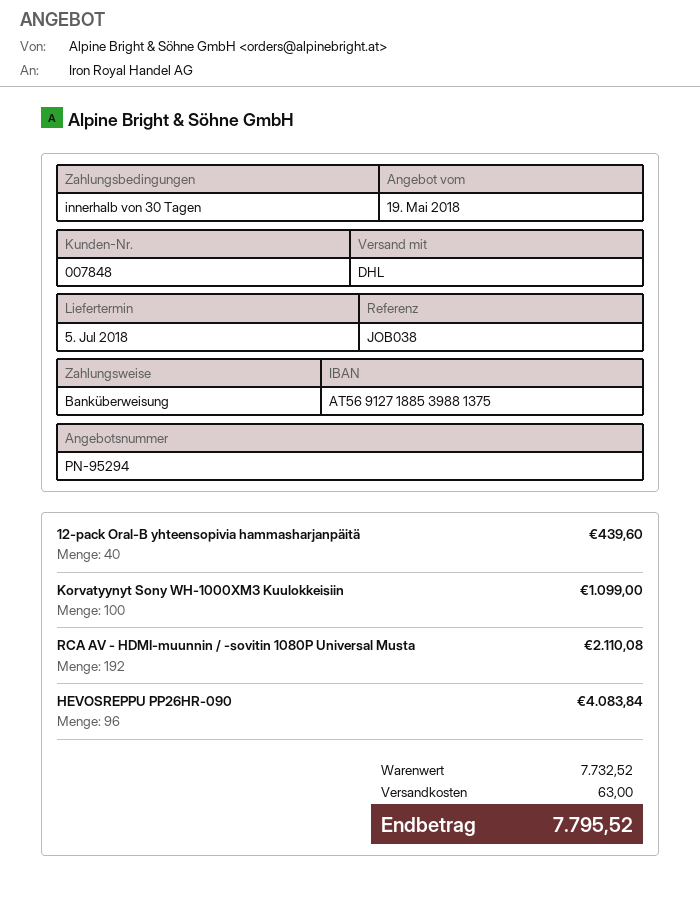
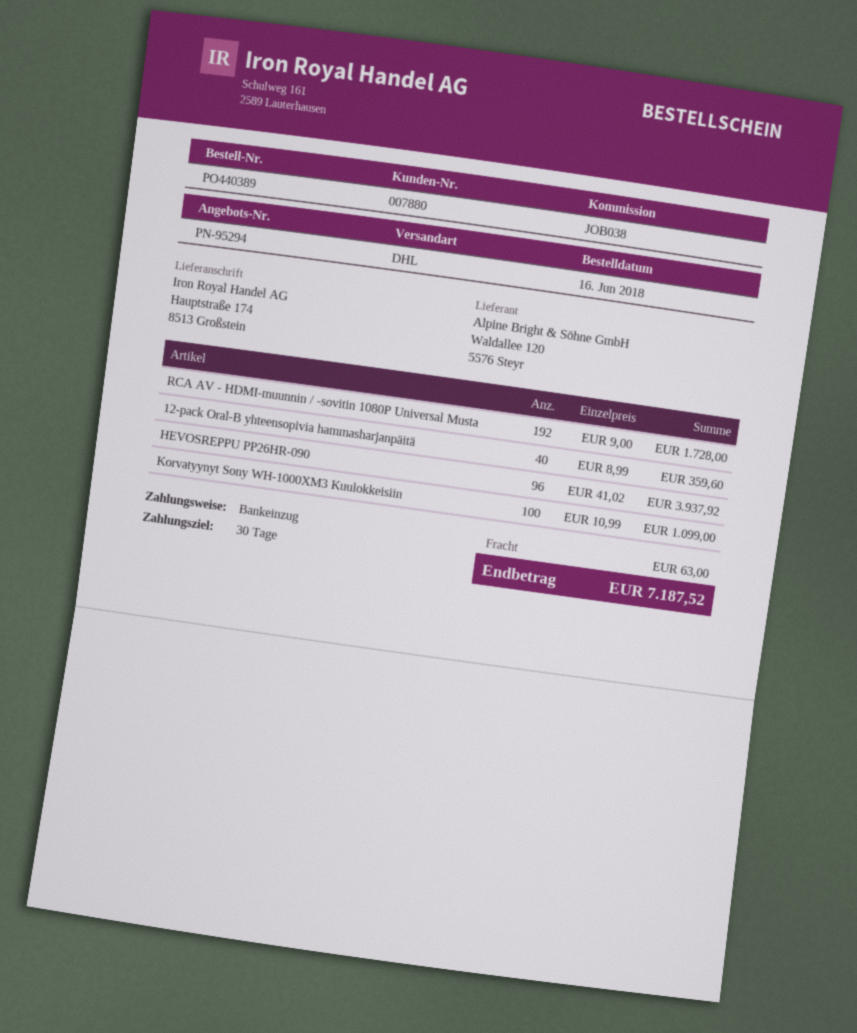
customer number: 007848 -> 007880
payment method: bank transfer -> direct debit
12-pack Oral-B yhteensopivia hammasharjanpäitä: 40 for 439.60 -> 40 for 359.60
RCA AV - HDMI-muunnin / -sovitin 1080P Universal Musta: 192 for 2110.08 -> 192 for 1728.00
HEVOSREPPU PP26HR-090: 96 for 4083.84 -> 96 for 3937.92
total: 7795.52 -> 7187.52

